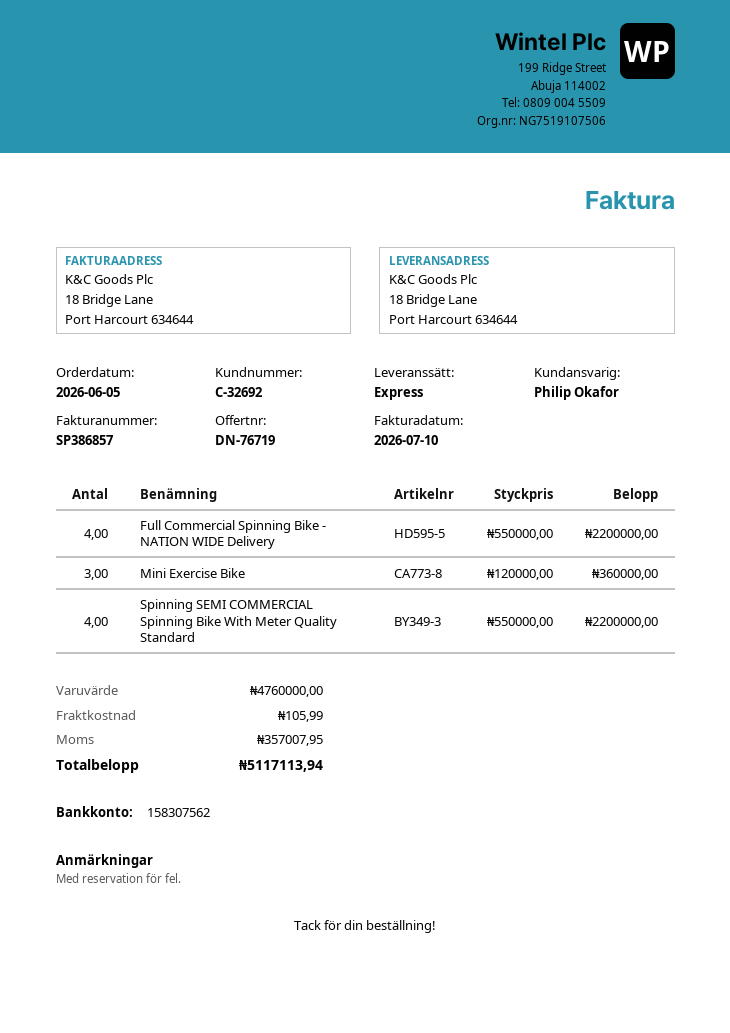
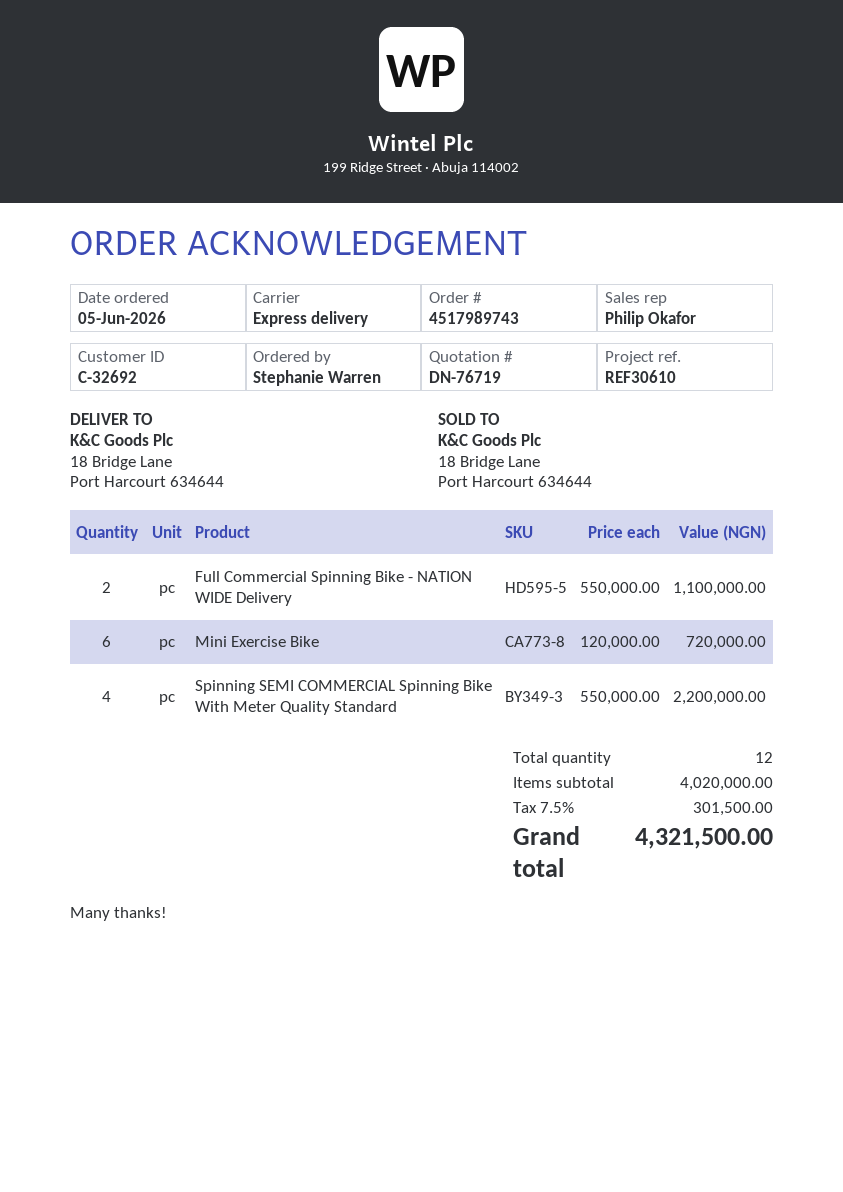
Full Commercial Spinning Bike - NATION WIDE Delivery: 4 x 550000.00 = 2200000.00 -> 2 x 550000.00 = 1100000.00
Mini Exercise Bike: 3 x 120000.00 = 360000.00 -> 6 x 120000.00 = 720000.00
subtotal: 4760000.00 -> 4020000.00
shipping: 105.99 -> none
tax: 357007.95 -> 301500.00
total: 5117113.94 -> 4321500.00

